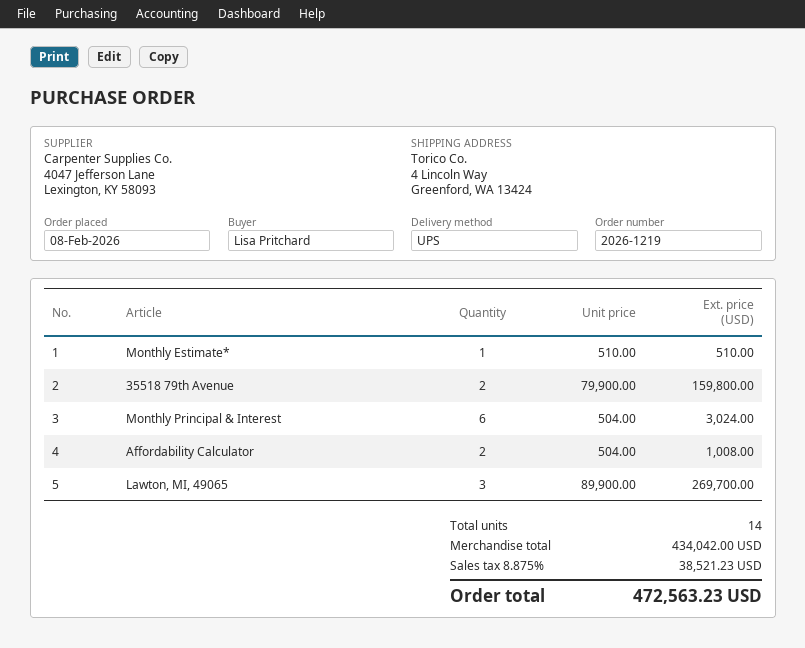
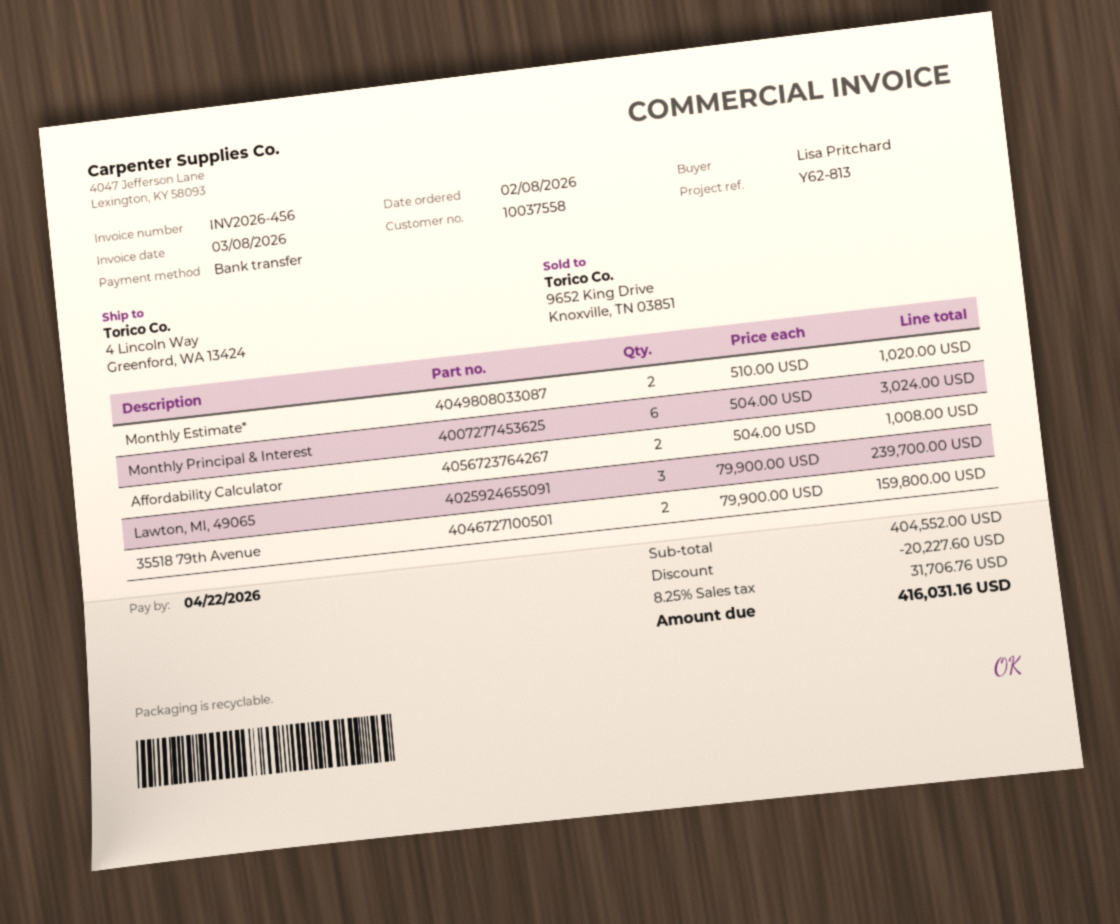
Monthly Estimate*: 1 x 510.00 = 510.00 -> 2 x 510.00 = 1020.00
Lawton, MI, 49065: 3 x 89900.00 = 269700.00 -> 3 x 79900.00 = 239700.00
subtotal: 434042.00 -> 404552.00
discount: none -> 20227.60
tax: 8.875% = 38521.23 -> 8.25% = 31706.76
total: 472563.23 -> 416031.16

